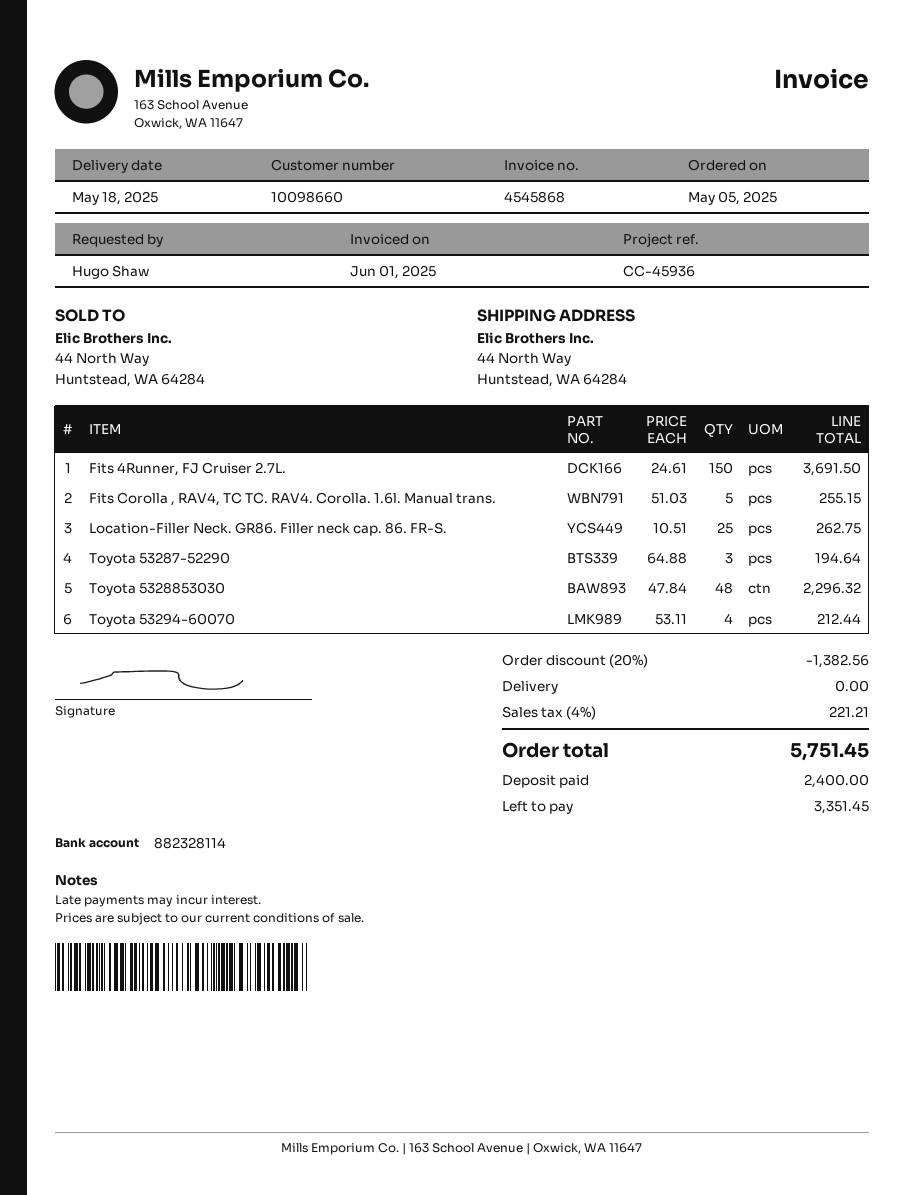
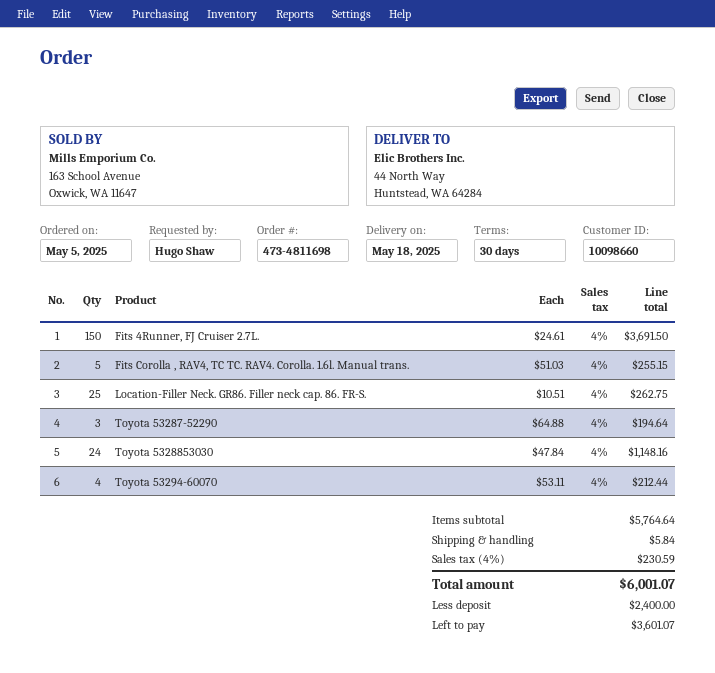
Toyota 5328853030: 48 x 47.84 = 2296.32 -> 24 x 47.84 = 1148.16
discount: 20% = 1382.56 -> none
shipping: 0.00 -> 5.84
tax: 4% = 221.21 -> 4% = 230.59
total: 5751.45 -> 6001.07
balance: 3351.45 -> 3601.07

